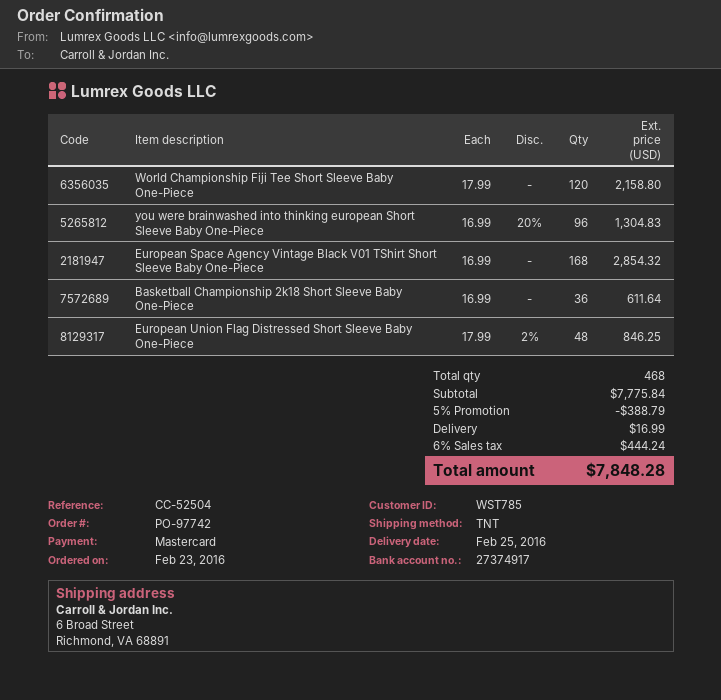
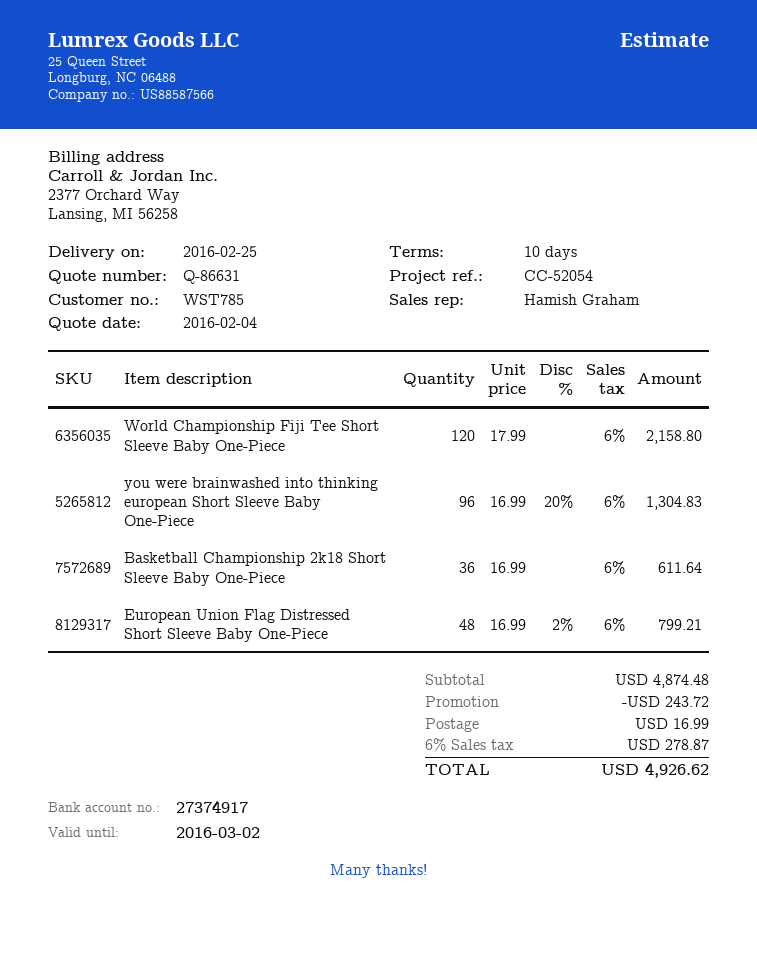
reference: CC-52504 -> CC-52054
European Space Agency Vintage Black V01 TShirt Short Sleeve Baby One-Piece: 168 x 16.99 = 2854.32 -> none
European Union Flag Distressed Short Sleeve Baby One-Piece: 48 x 17.99 - 2% = 846.25 -> 48 x 16.99 - 2% = 799.21
subtotal: 7775.84 -> 4874.48
discount: 388.79 -> 243.72
tax: 6% = 444.24 -> 6% = 278.87
total: 7848.28 -> 4926.62

